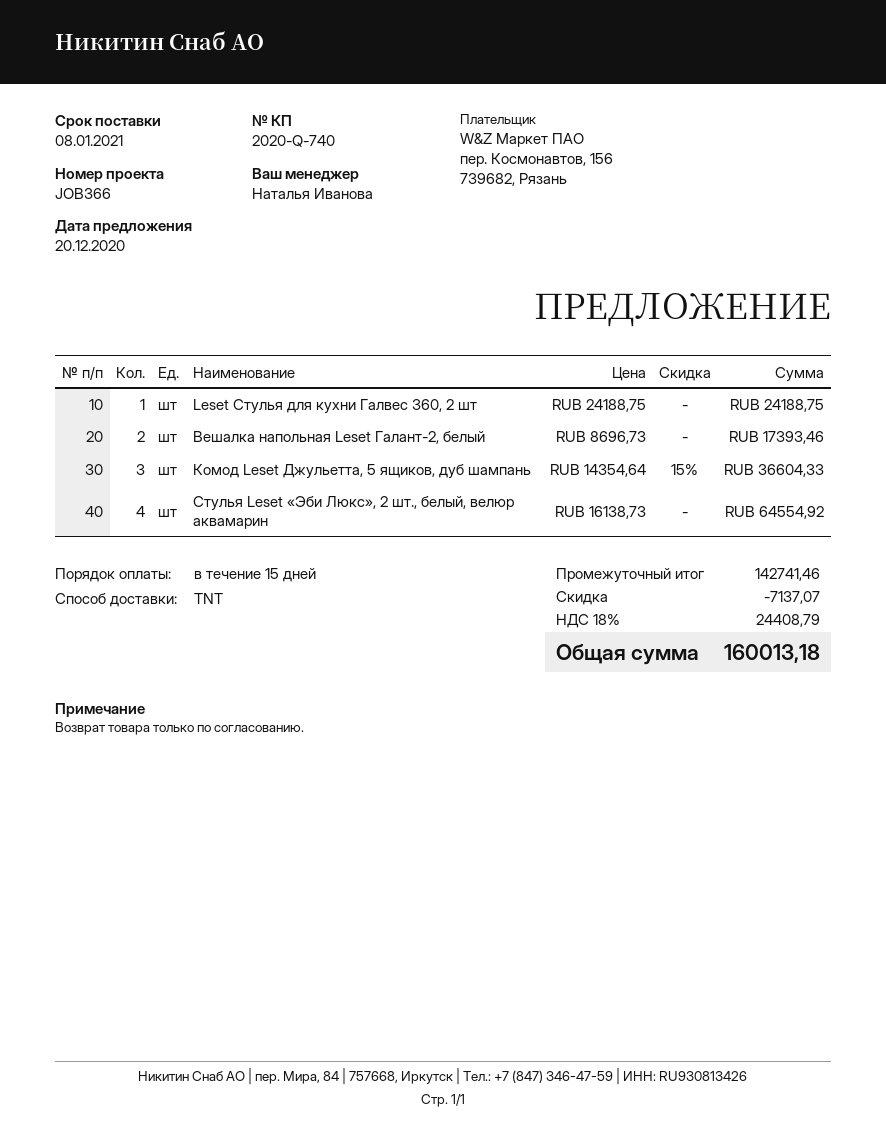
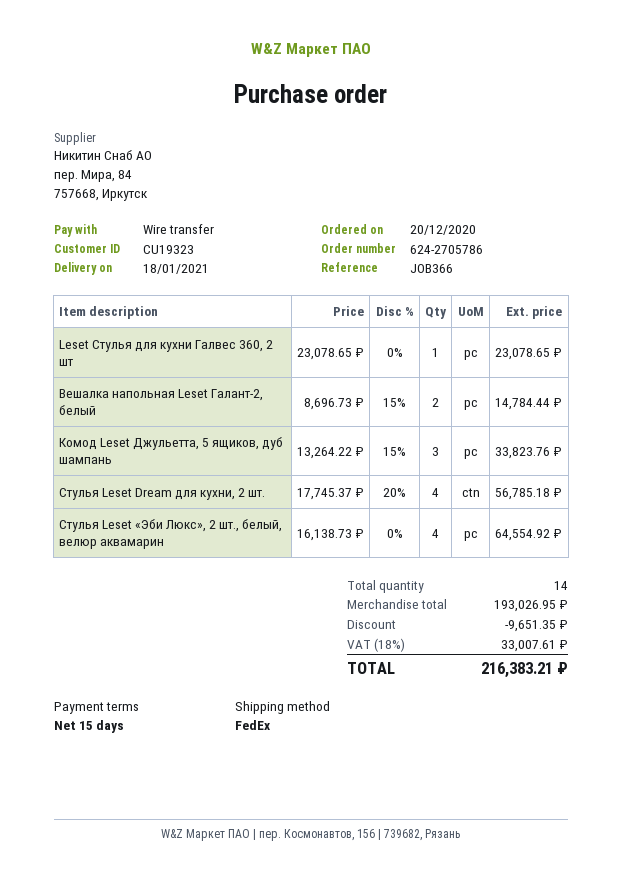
delivery date: 2021-01-08 -> 2021-01-18
shipping method: TNT -> FedEx
Leset Стулья для кухни Галвес 360, 2 шт: 1 x 24188.75 = 24188.75 -> 1 x 23078.65 = 23078.65
Вешалка напольная Leset Галант-2, белый: 2 x 8696.73 = 17393.46 -> 2 x 8696.73 - 15% = 14784.44
Комод Leset Джульетта, 5 ящиков, дуб шампань: 3 x 14354.64 - 15% = 36604.33 -> 3 x 13264.22 - 15% = 33823.76
Стулья Leset Dream для кухни, 2 шт.: none -> 4 x 17745.37 - 20% = 56785.18
subtotal: 142741.46 -> 193026.95
discount: 7137.07 -> 9651.35
tax: 18% = 24408.79 -> 18% = 33007.61
total: 160013.18 -> 216383.21

